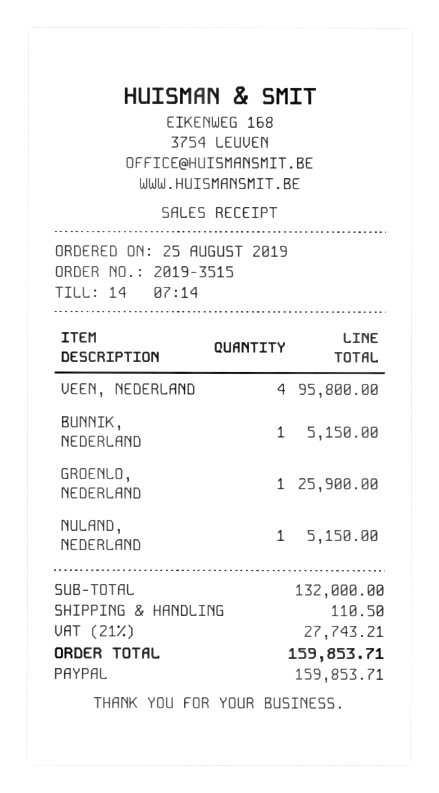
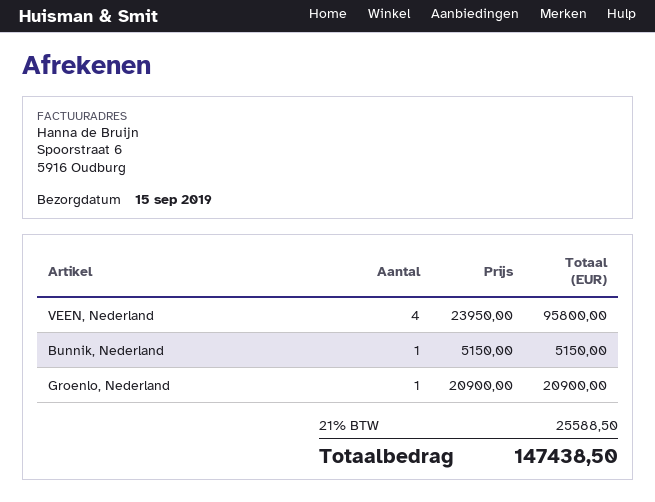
GROENLO, NEDERLAND: 1 for 25900.00 -> 1 for 20900.00
NULAND, NEDERLAND: 1 for 5150.00 -> none
shipping: 110.50 -> none
tax: 21% = 27743.21 -> 21% = 25588.50
total: 159853.71 -> 147438.50

